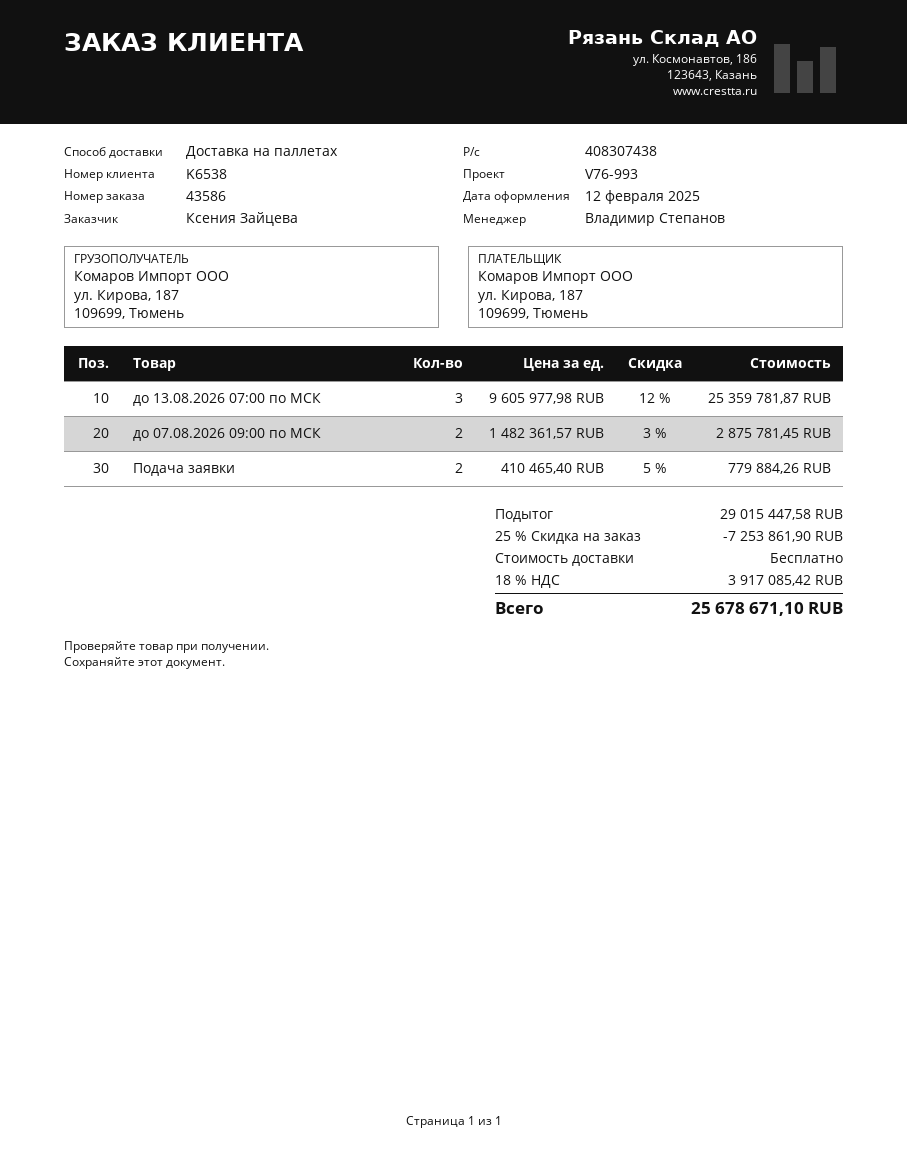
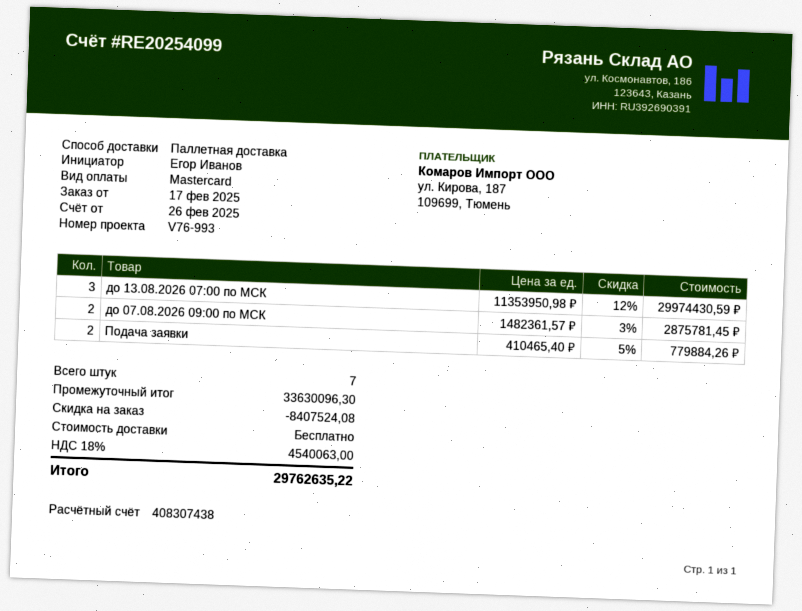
order date: 2025-02-12 -> 2025-02-17
ordered by: Ксения Зайцева -> Егор Иванов
до 13.08.2026 07:00 по МСК: 3 x 9605977.98 - 12% = 25359781.87 -> 3 x 11353950.98 - 12% = 29974430.59
subtotal: 29015447.58 -> 33630096.30
discount: 7253861.90 -> 8407524.08
tax: 18% = 3917085.42 -> 18% = 4540063.00
total: 25678671.10 -> 29762635.22

